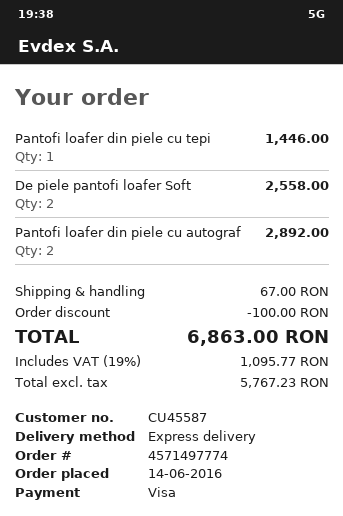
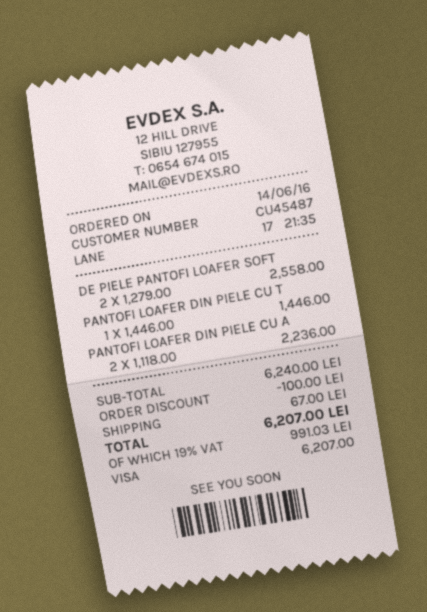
customer number: CU45587 -> CU45487
Pantofi loafer din piele cu autograf: 2 for 2892.00 -> 2 for 2236.00
tax: 19% = 1095.77 -> 19% = 991.03
total: 6863.00 -> 6207.00

